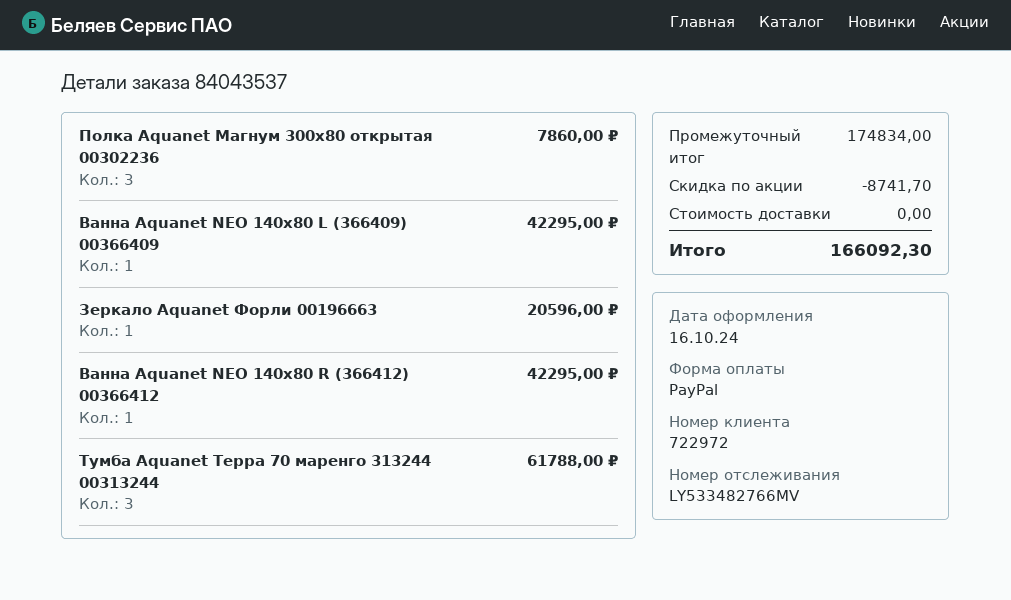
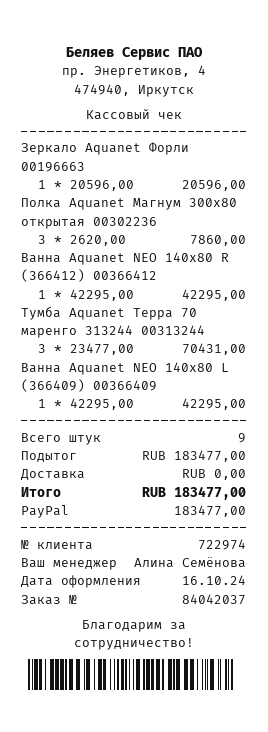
order number: 84043537 -> 84042037
customer number: 722972 -> 722974
Тумба Aquanet Терра 70 маренго 313244 00313244: 3 for 61788.00 -> 3 for 70431.00
subtotal: 174834.00 -> 183477.00
discount: 8741.70 -> none
total: 166092.30 -> 183477.00

